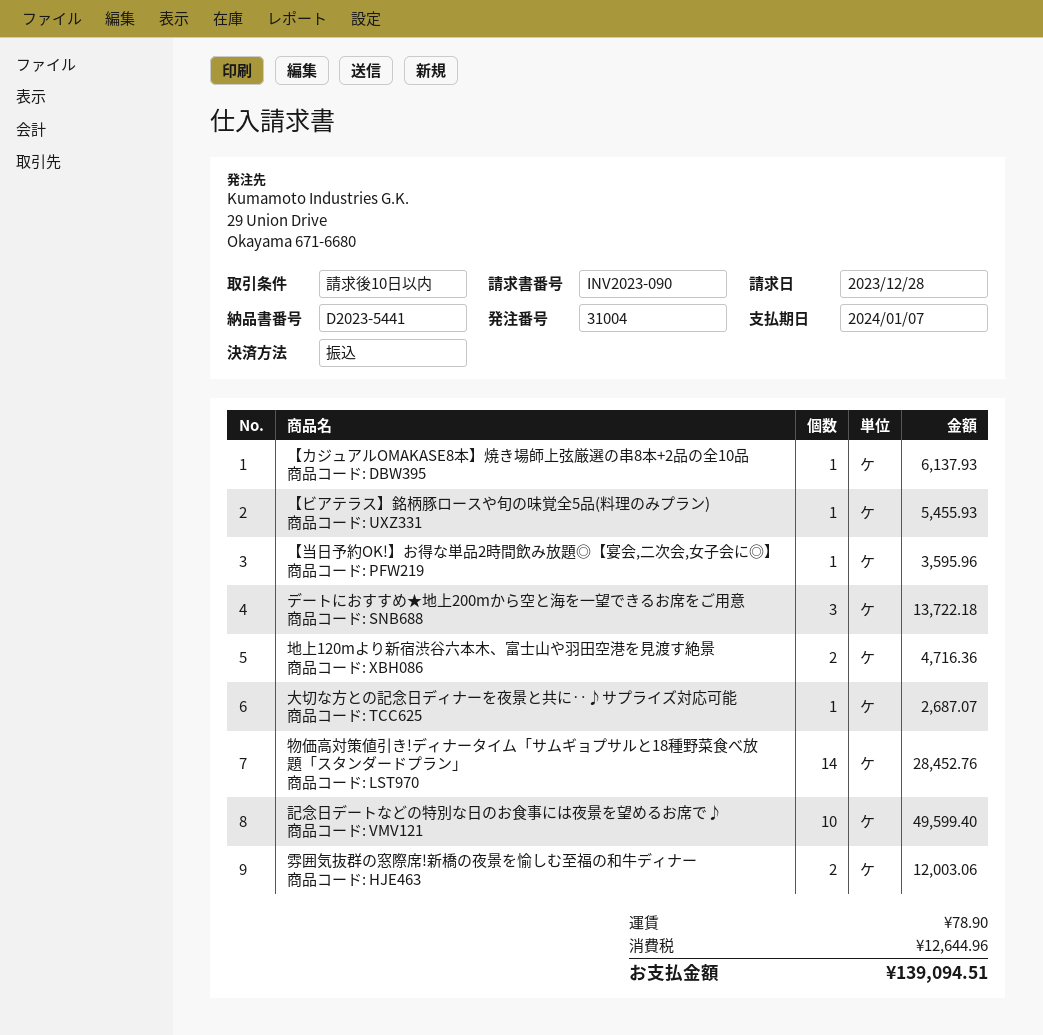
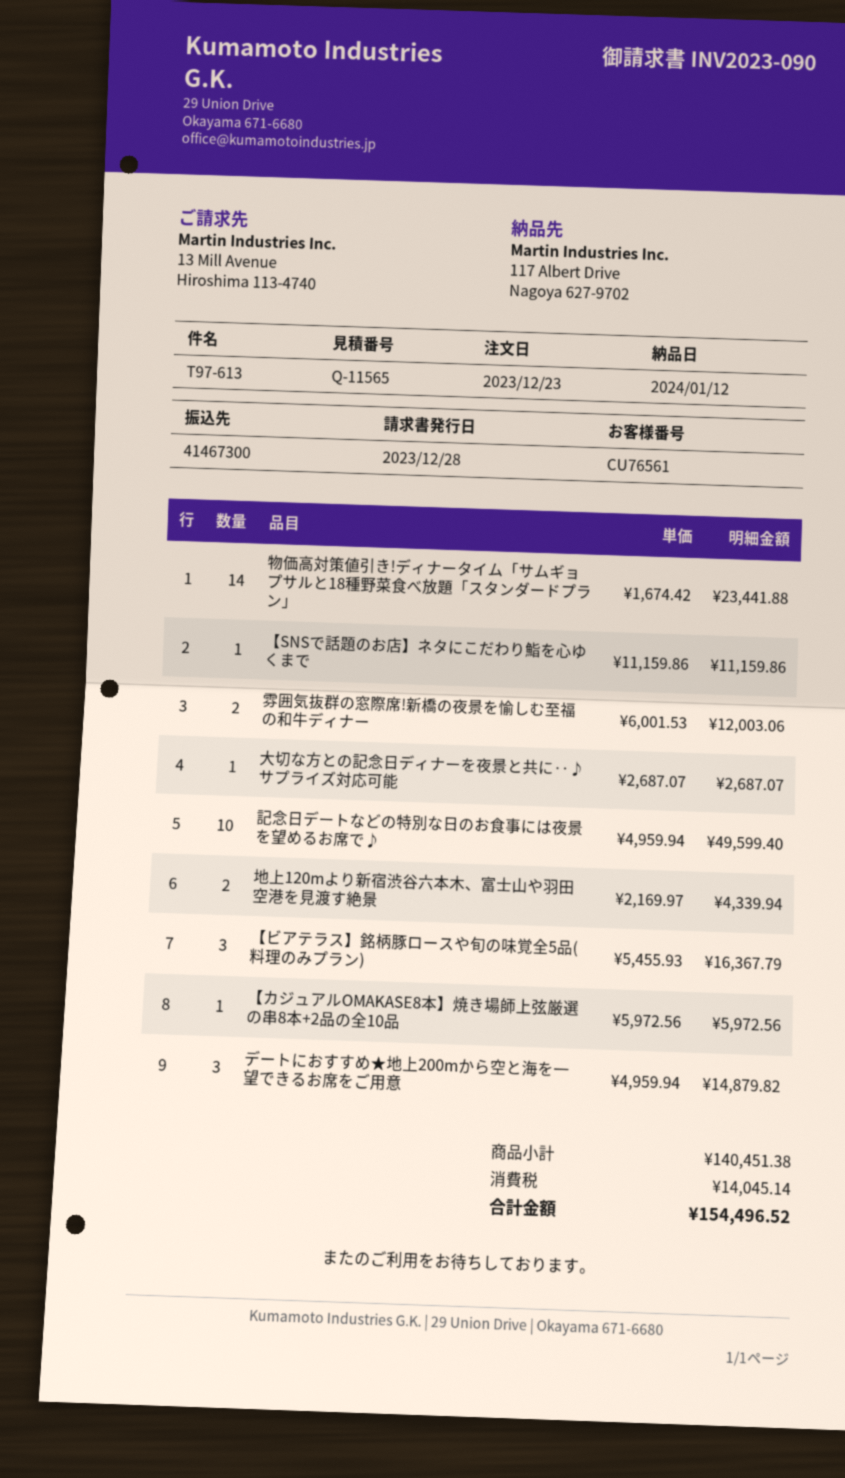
【カジュアルOMAKASE8本】焼き場師上弦厳選の串8本+2品の全10品: 1 for 6137.93 -> 1 for 5972.56
【ビアテラス】銘柄豚ロースや旬の味覚全5品(料理のみプラン): 1 for 5455.93 -> 3 for 16367.79
【当日予約OK!】お得な単品2時間飲み放題◎【宴会,二次会,女子会に◎】: 1 for 3595.96 -> none
デートにおすすめ★地上200mから空と海を一望できるお席をご用意: 3 for 13722.18 -> 3 for 14879.82
地上120mより新宿渋谷六本木、富士山や羽田空港を見渡す絶景: 2 for 4716.36 -> 2 for 4339.94
物価高対策値引き!ディナータイム「サムギョプサルと18種野菜食べ放題「スタンダードプラン」: 14 for 28452.76 -> 14 for 23441.88
【SNSで話題のお店】ネタにこだわり鮨を心ゆくまで: none -> 1 for 11159.86
shipping: 78.90 -> none
tax: 12644.96 -> 14045.14
total: 139094.51 -> 154496.52

